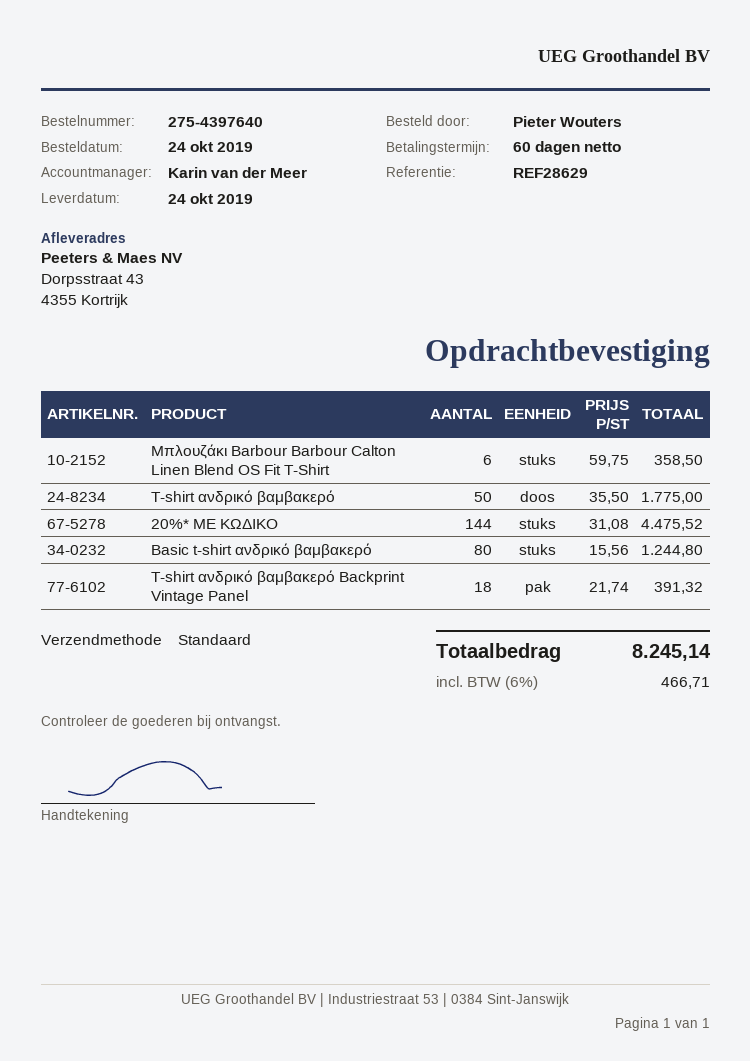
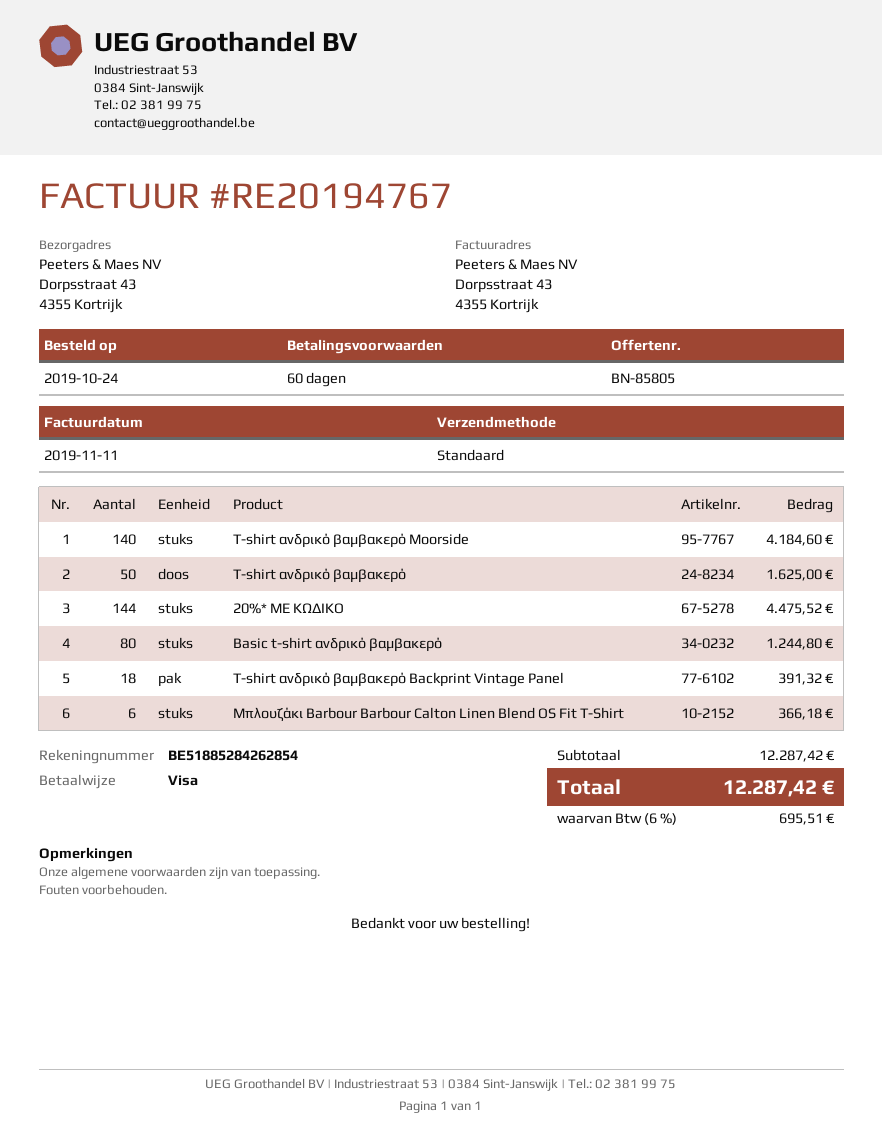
Μπλουζάκι Barbour Barbour Calton Linen Blend OS Fit T-Shirt: 6 for 358.50 -> 6 for 366.18
T-shirt ανδρικό βαμβακερό: 50 for 1775.00 -> 50 for 1625.00
T-shirt ανδρικό βαμβακερό Moorside: none -> 140 for 4184.60
tax: 6% = 466.71 -> 6% = 695.51
total: 8245.14 -> 12287.42

